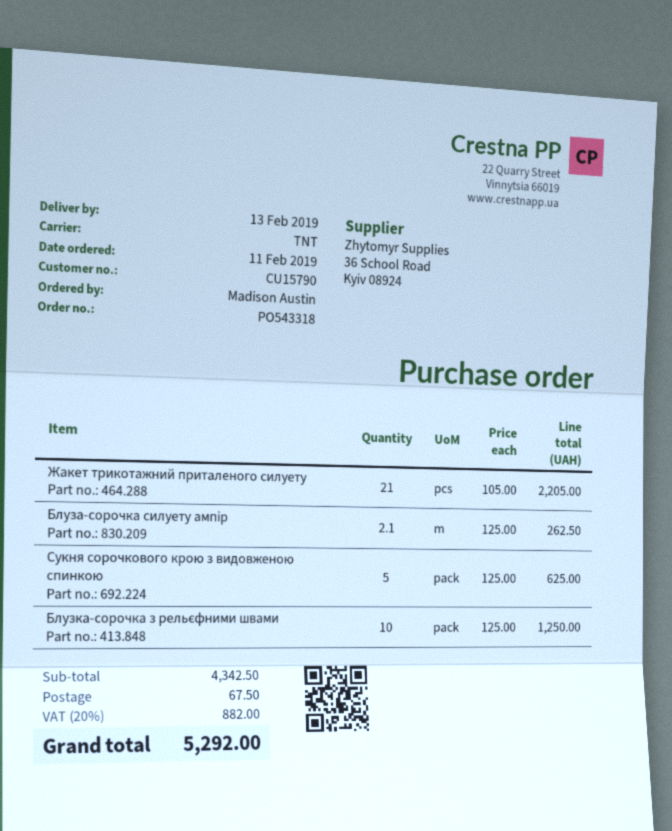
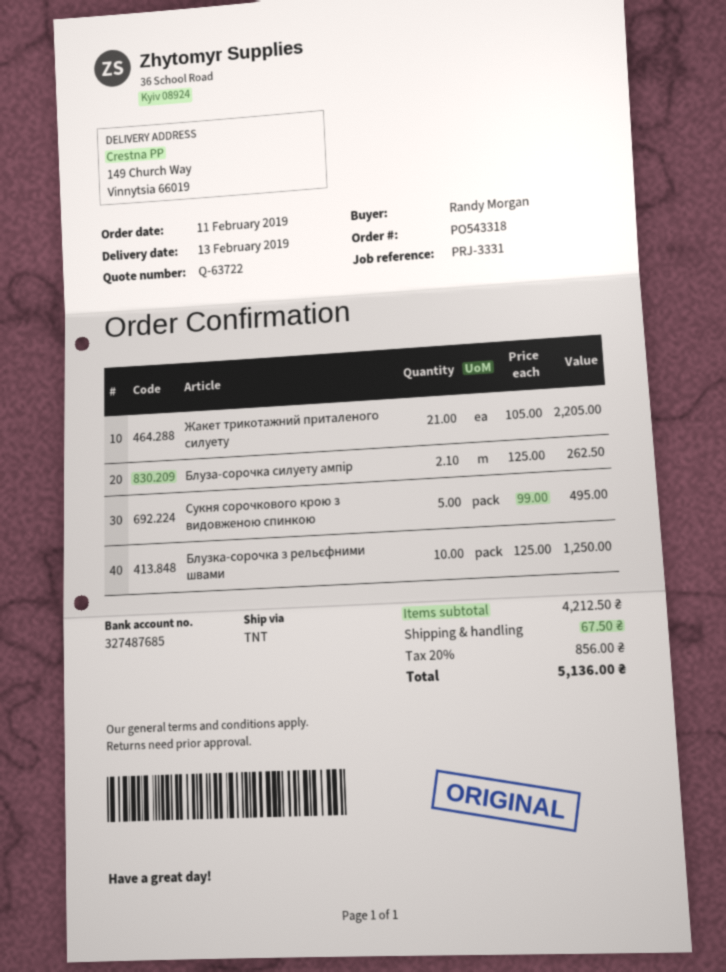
ordered by: Madison Austin -> Randy Morgan
Сукня сорочкового крою з видовженою спинкою: 5 x 125.00 = 625.00 -> 5 x 99.00 = 495.00
subtotal: 4342.50 -> 4212.50
tax: 20% = 882.00 -> 20% = 856.00
total: 5292.00 -> 5136.00

